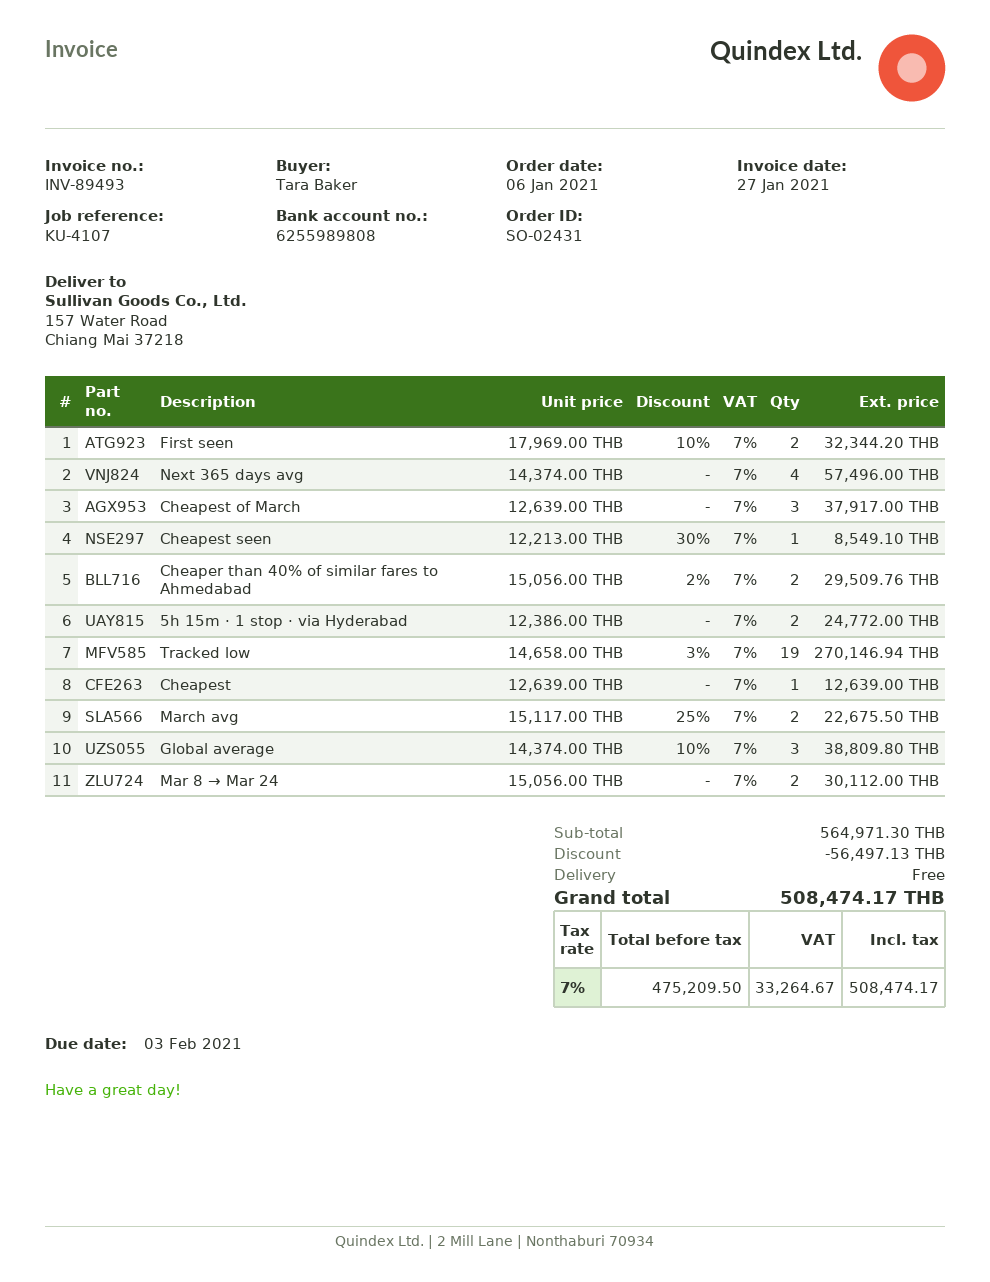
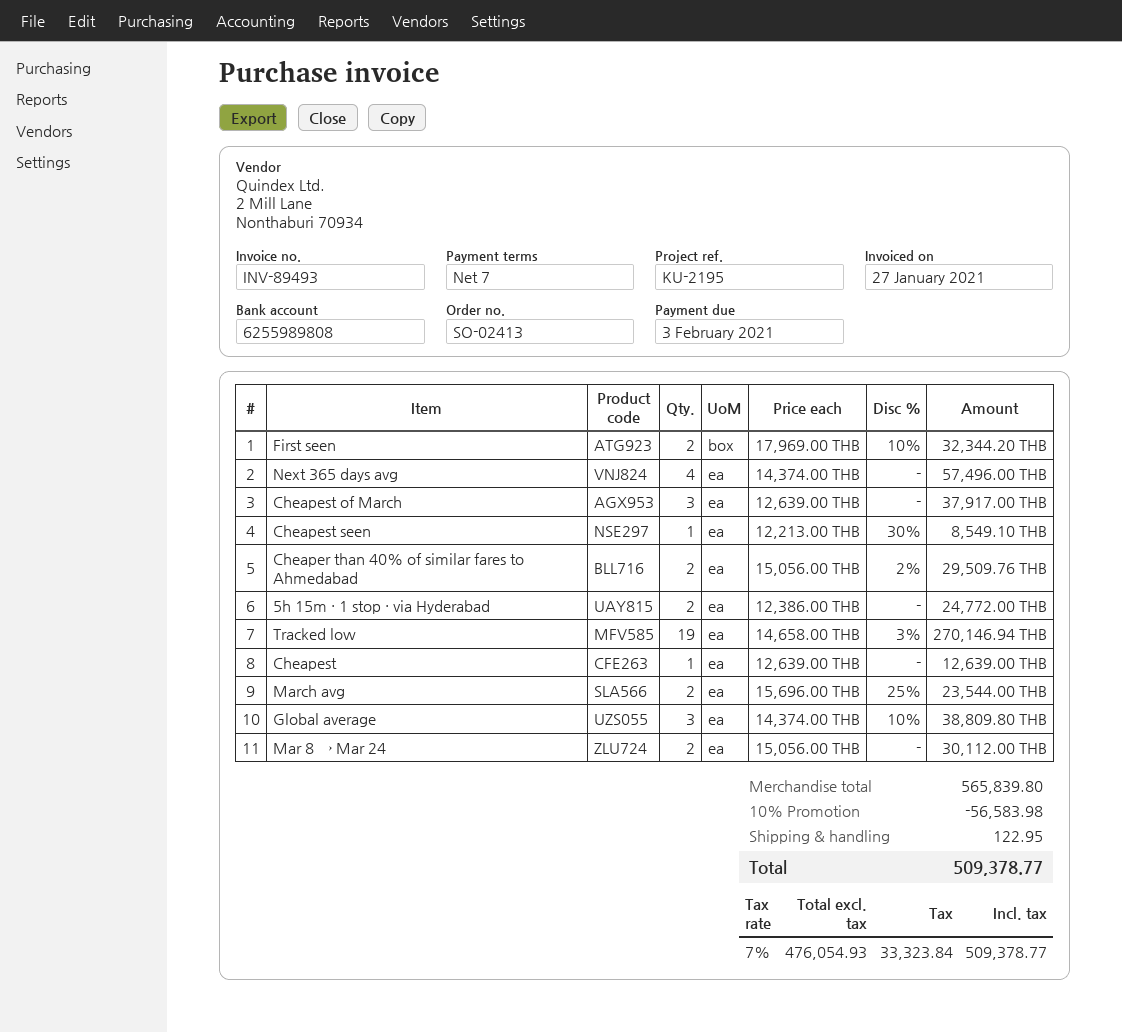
order number: SO-02431 -> SO-02413
reference: KU-4107 -> KU-2195
March avg: 2 x 15117.00 - 25% = 22675.50 -> 2 x 15696.00 - 25% = 23544.00
subtotal: 564971.30 -> 565839.80
discount: 56497.13 -> 56583.98
shipping: 0.00 -> 122.95
net: 475209.50 -> 476054.93
tax: 7% = 33264.67 -> 7% = 33323.84
total: 508474.17 -> 509378.77

